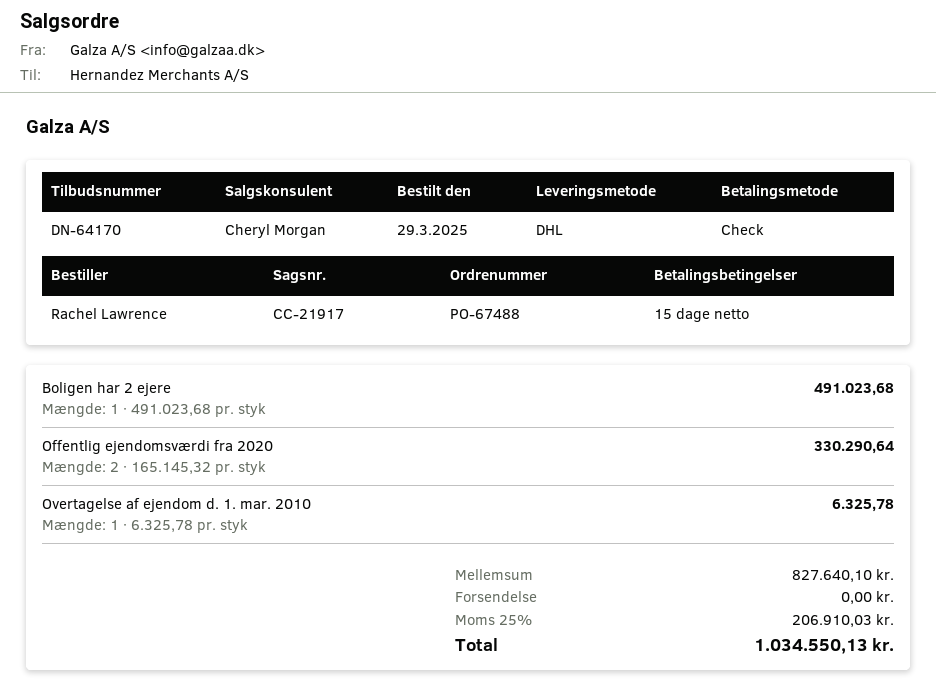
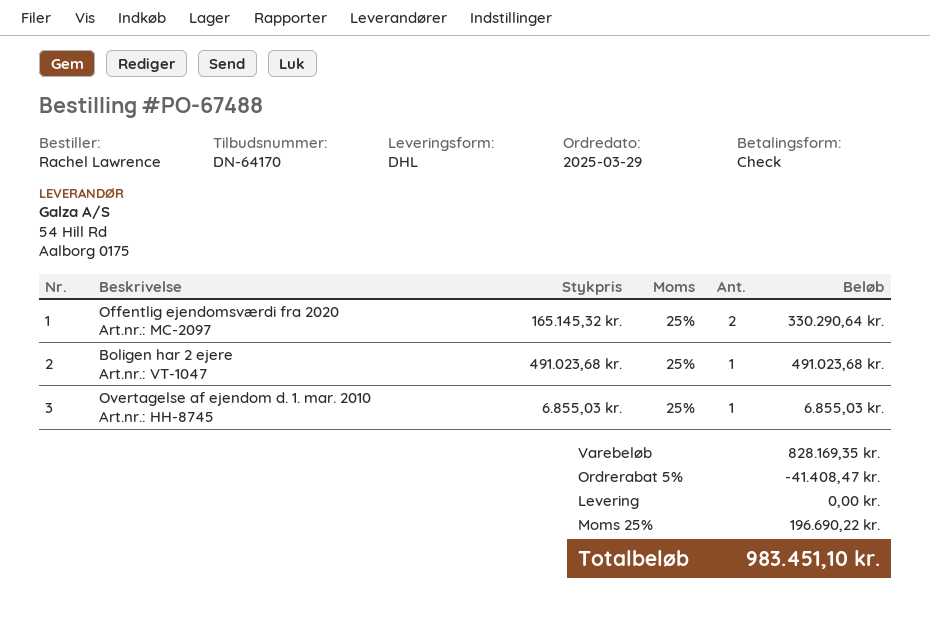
Overtagelse af ejendom d. 1. mar. 2010: 1 x 6325.78 = 6325.78 -> 1 x 6855.03 = 6855.03
subtotal: 827640.10 -> 828169.35
discount: none -> 5% = 41408.47
tax: 25% = 206910.03 -> 25% = 196690.22
total: 1034550.13 -> 983451.10

